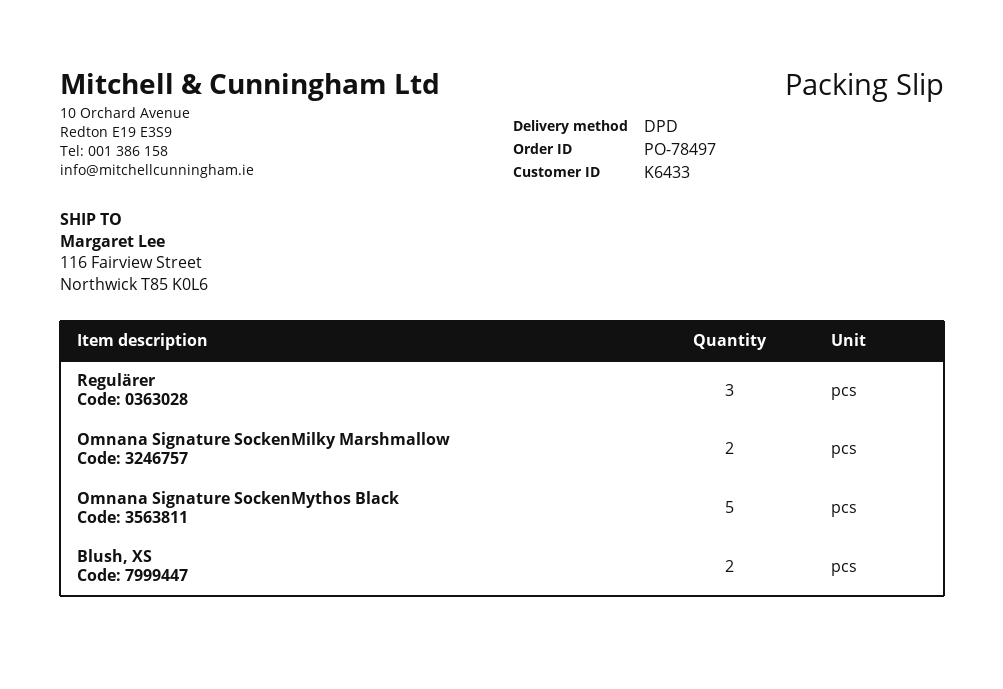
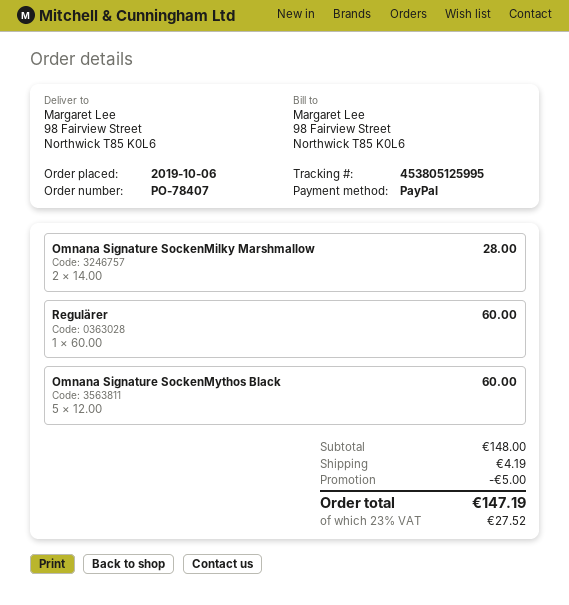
order number: PO-78497 -> PO-78407
ship to: 116 Fairview Street, Northwick T85 K0L6 -> 98 Fairview Street, Northwick T85 K0L6
Regulärer: 3 -> 1
Blush, XS: 2 -> none

